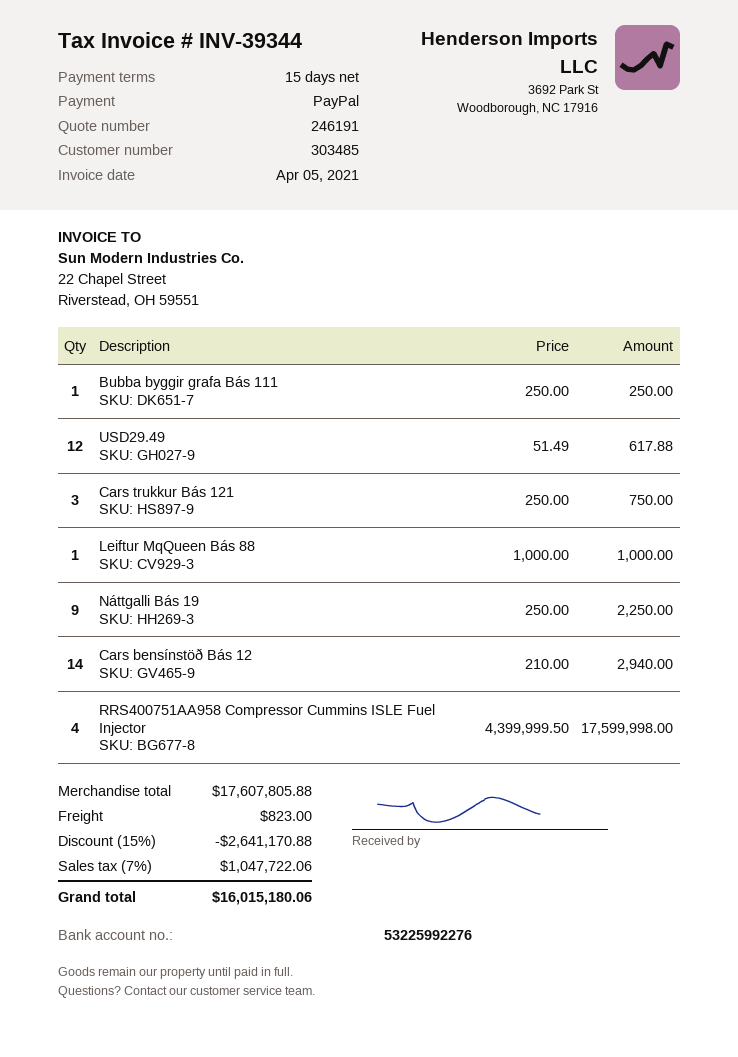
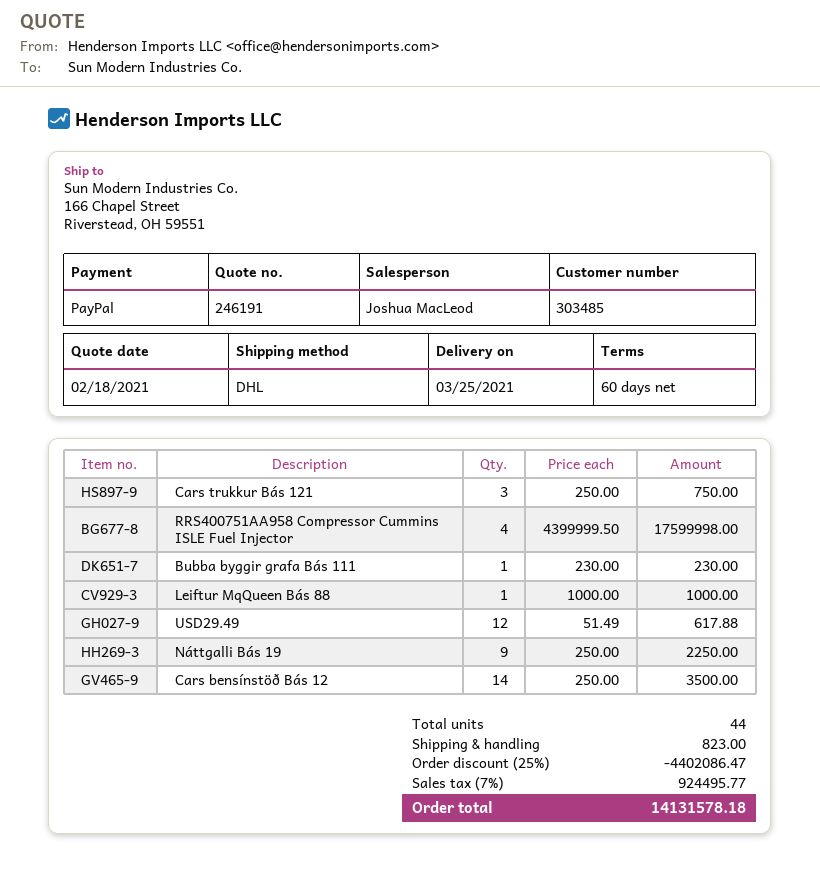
payment terms: 15 days -> 60 days
Bubba byggir grafa Bás 111: 1 x 250.00 = 250.00 -> 1 x 230.00 = 230.00
Cars bensínstöð Bás 12: 14 x 210.00 = 2940.00 -> 14 x 250.00 = 3500.00
discount: 15% = 2641170.88 -> 25% = 4402086.47
tax: 7% = 1047722.06 -> 7% = 924495.77
total: 16015180.06 -> 14131578.18

